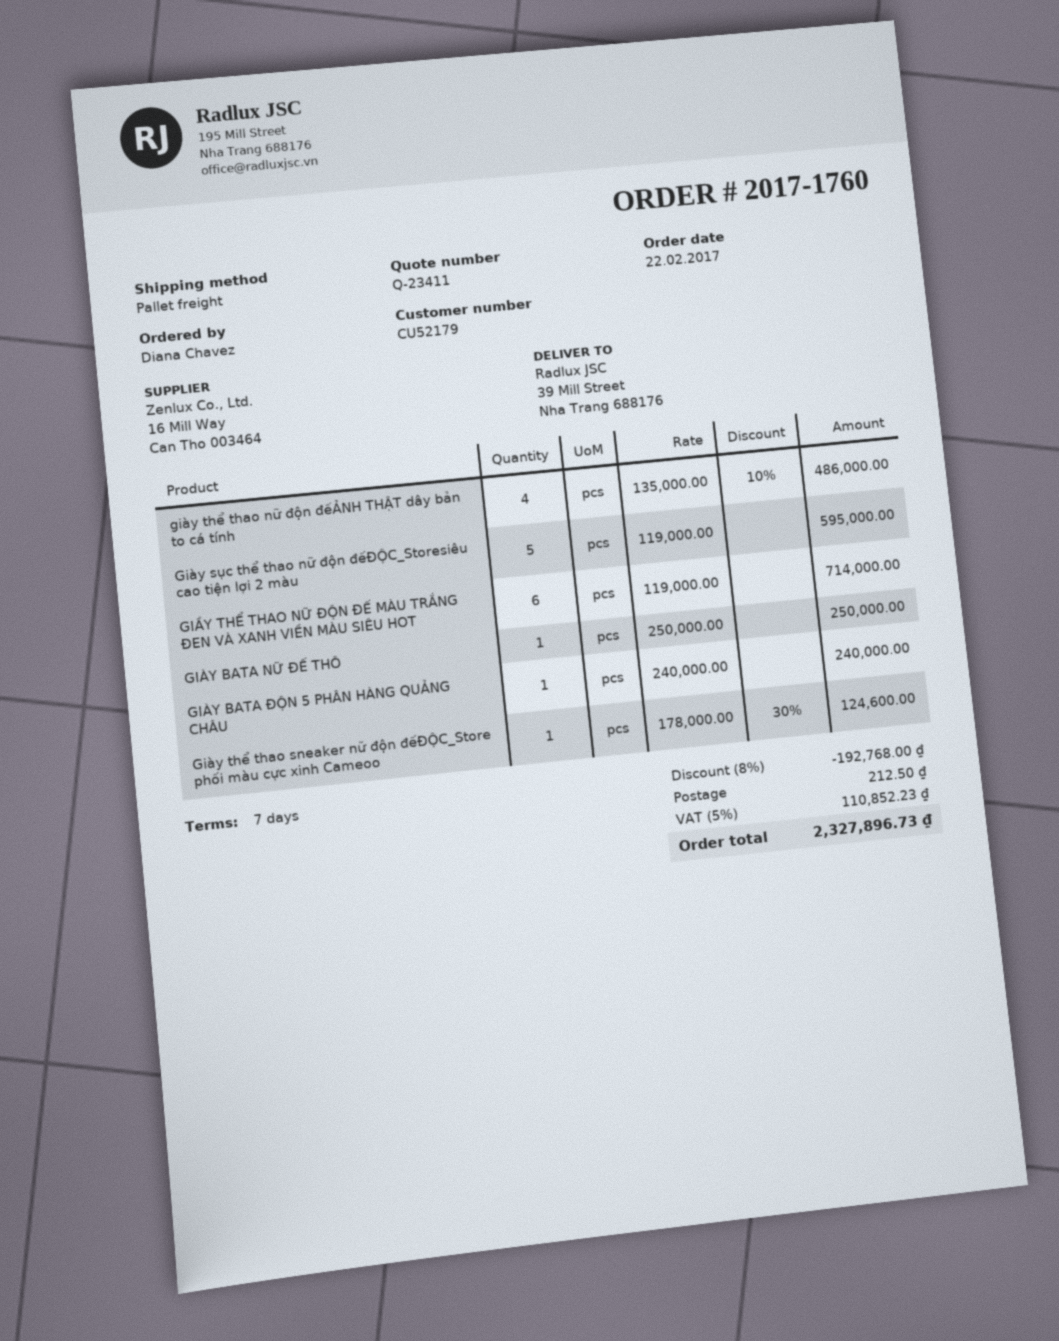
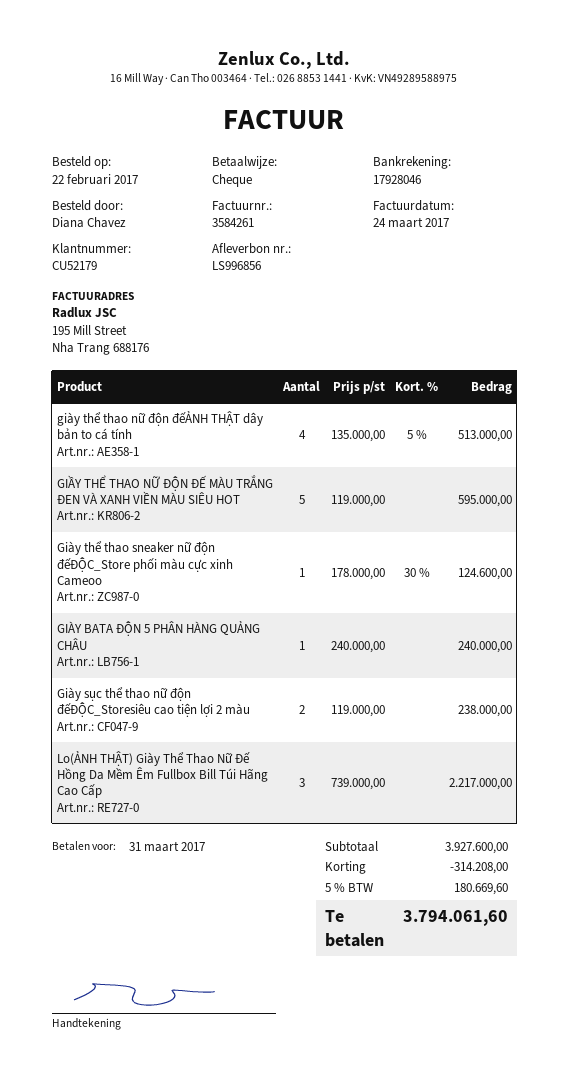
giày thể thao nữ độn đếẢNH THẬT dây bản to cá tính: 4 x 135000.00 - 10% = 486000.00 -> 4 x 135000.00 - 5% = 513000.00
Giày sục thể thao nữ độn đếĐỘC_Storesiêu cao tiện lợi 2 màu: 5 x 119000.00 = 595000.00 -> 2 x 119000.00 = 238000.00
GIẦY THỂ THAO NỮ ĐỘN ĐẾ MÀU TRẮNG ĐEN VÀ XANH VIỀN MÀU SIÊU HOT: 6 x 119000.00 = 714000.00 -> 5 x 119000.00 = 595000.00
GIÀY BATA NỮ ĐẾ THÔ: 1 x 250000.00 = 250000.00 -> none
Lo(ẢNH THẬT) Giày Thể Thao Nữ Đế Hồng Da Mềm Êm Fullbox Bill Túi Hãng Cao Cấp: none -> 3 x 739000.00 = 2217000.00
discount: 192768.00 -> 314208.00
shipping: 212.50 -> none
tax: 5% = 110852.23 -> 5% = 180669.60
total: 2327896.73 -> 3794061.60

